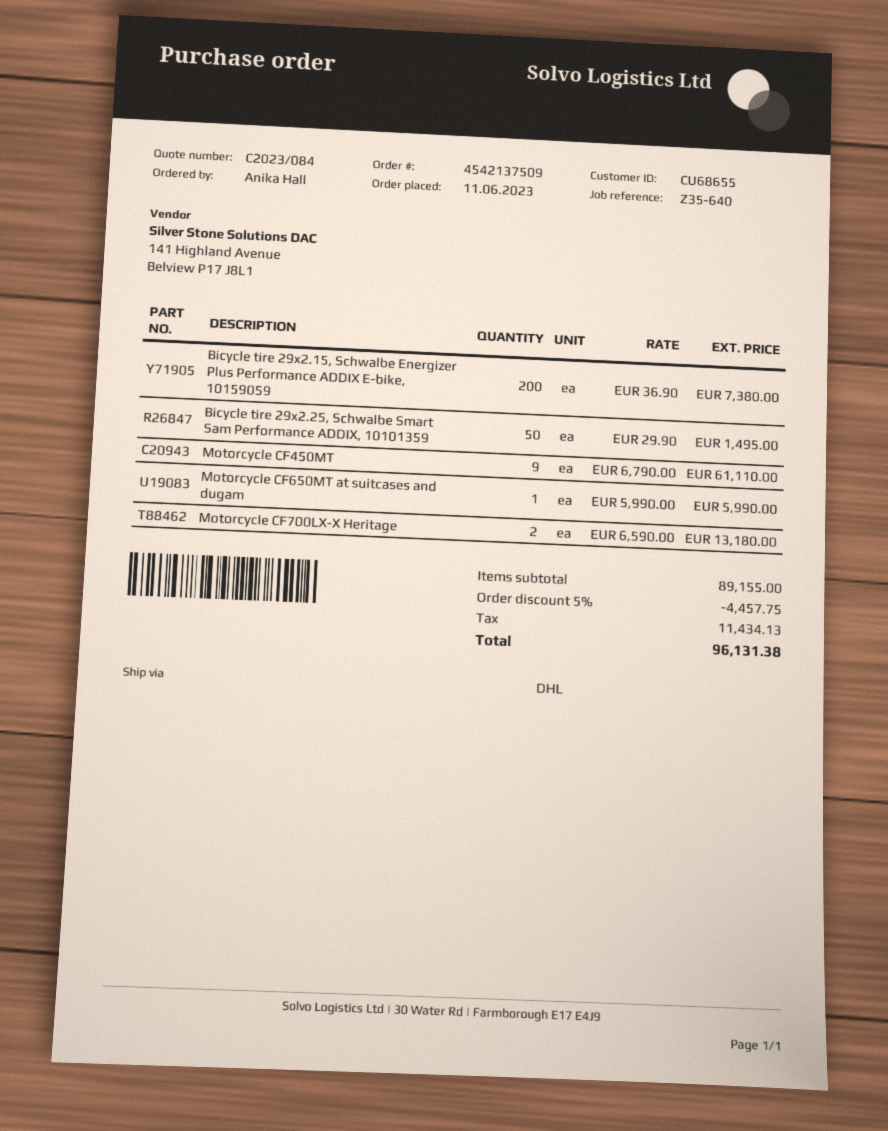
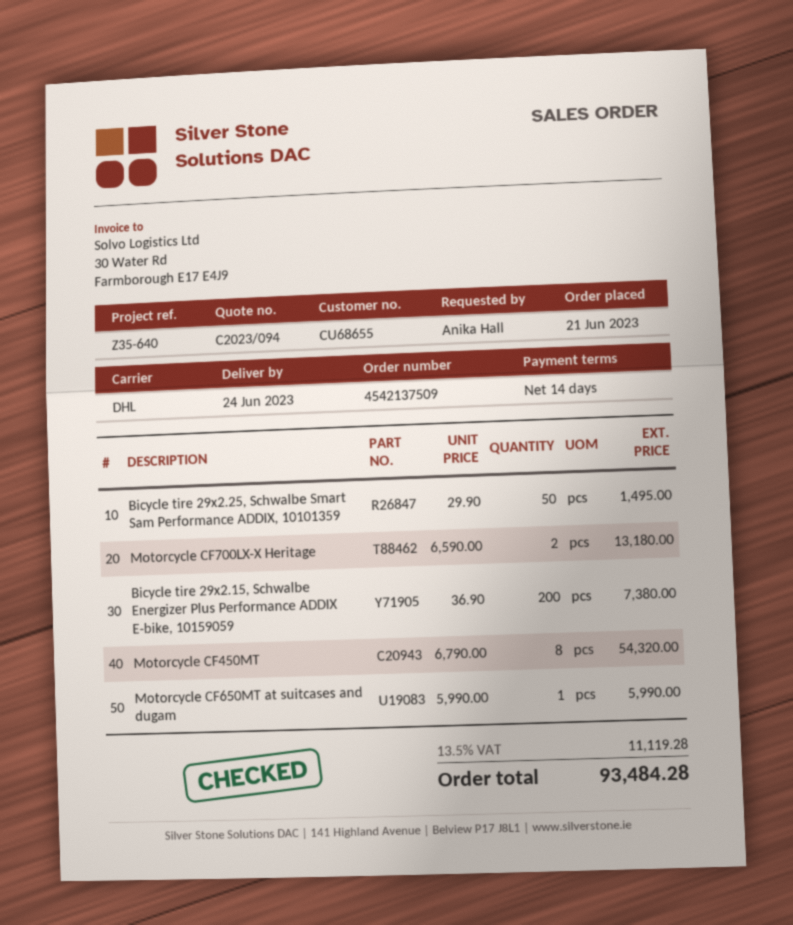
quote number: C2023/084 -> C2023/094
order date: 2023-06-11 -> 2023-06-21
Motorcycle CF450MT: 9 x 6790.00 = 61110.00 -> 8 x 6790.00 = 54320.00
discount: 5% = 4457.75 -> none
tax: 11434.13 -> 11119.28
total: 96131.38 -> 93484.28

